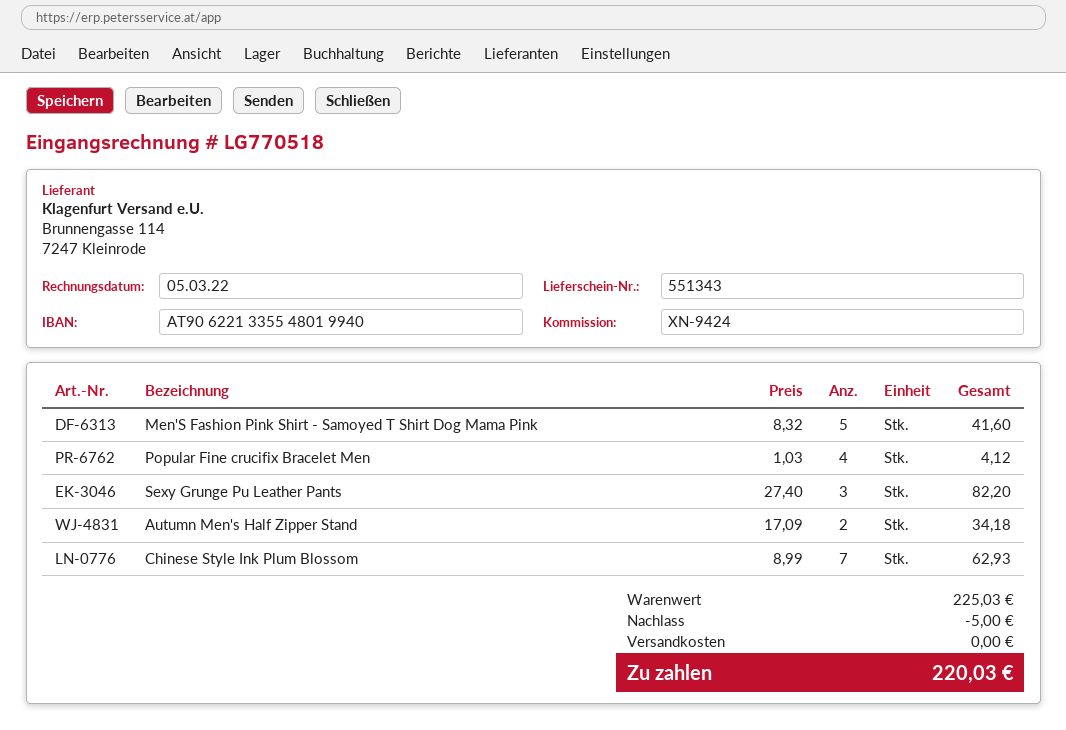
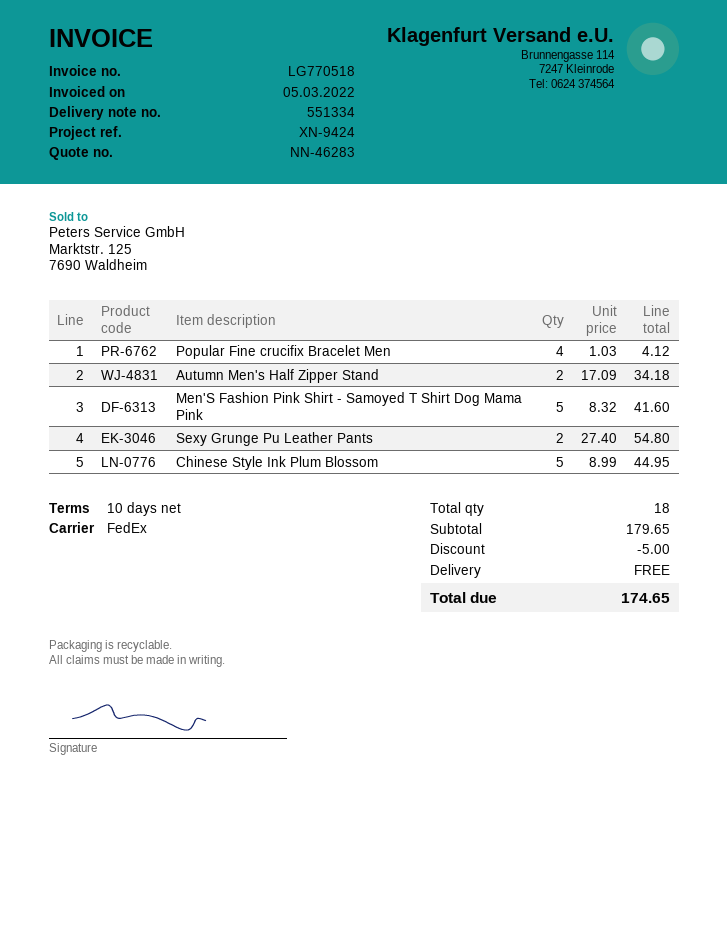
delivery note number: 551343 -> 551334
Sexy Grunge Pu Leather Pants: 3 x 27.40 = 82.20 -> 2 x 27.40 = 54.80
Chinese Style Ink Plum Blossom: 7 x 8.99 = 62.93 -> 5 x 8.99 = 44.95
subtotal: 225.03 -> 179.65
total: 220.03 -> 174.65

